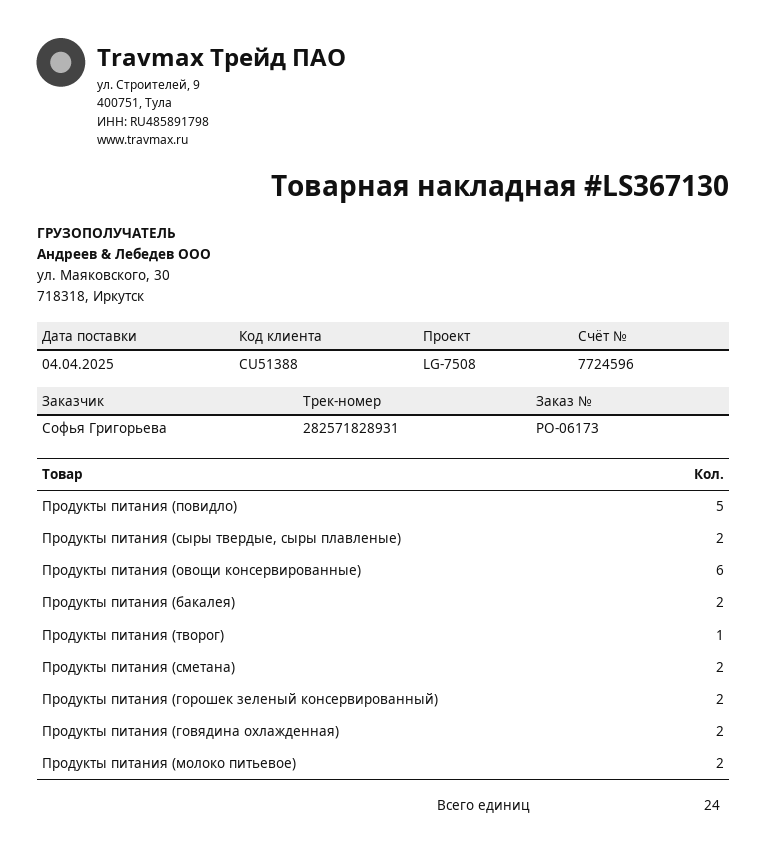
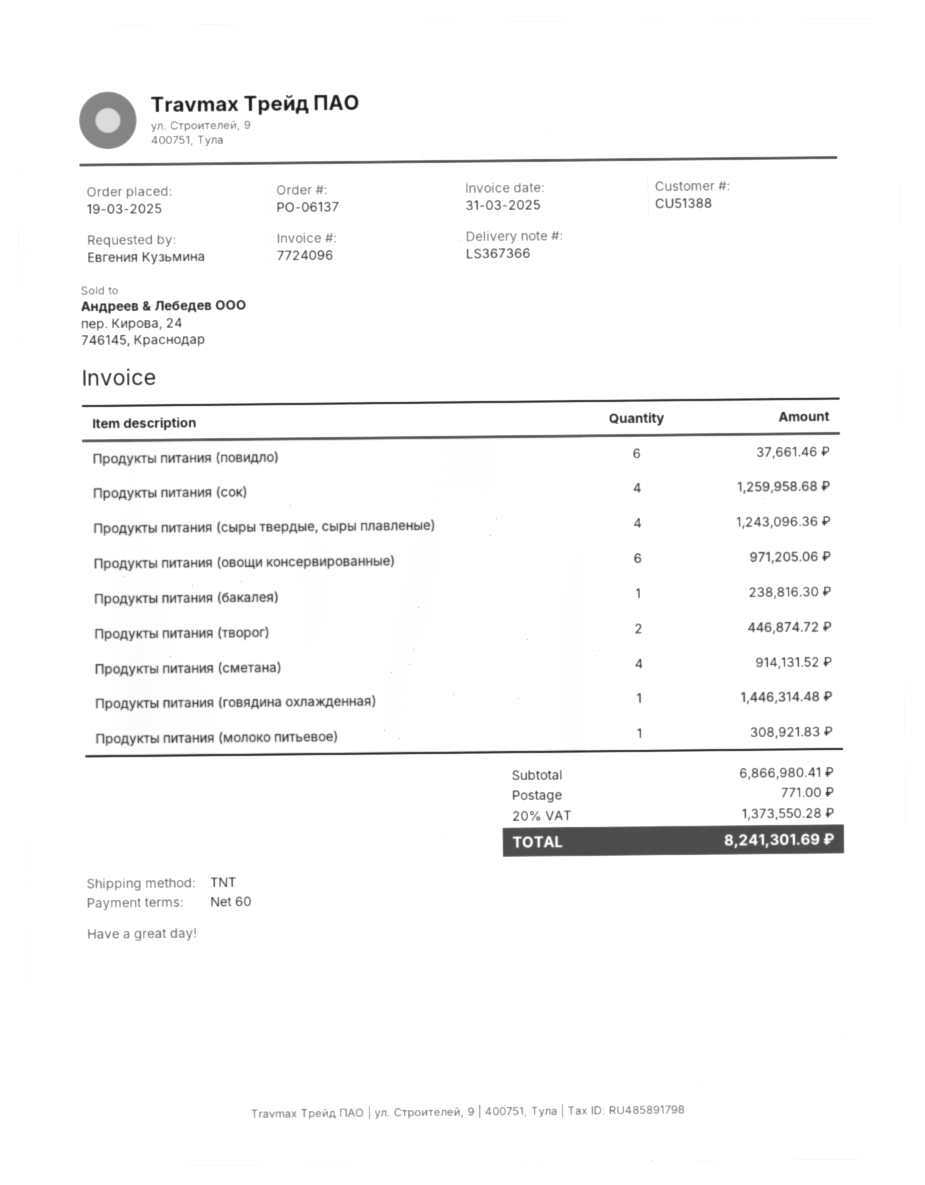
order number: PO-06173 -> PO-06137
delivery note number: LS367130 -> LS367366
invoice number: 7724596 -> 7724096
ordered by: Софья Григорьева -> Евгения Кузьмина
Продукты питания (повидло): 5 -> 6
Продукты питания (сыры твердые, сыры плавленые): 2 -> 4
Продукты питания (бакалея): 2 -> 1
Продукты питания (творог): 1 -> 2
Продукты питания (сметана): 2 -> 4
Продукты питания (горошек зеленый консервированный): 2 -> none
Продукты питания (говядина охлажденная): 2 -> 1
Продукты питания (молоко питьевое): 2 -> 1
Продукты питания (сок): none -> 4

